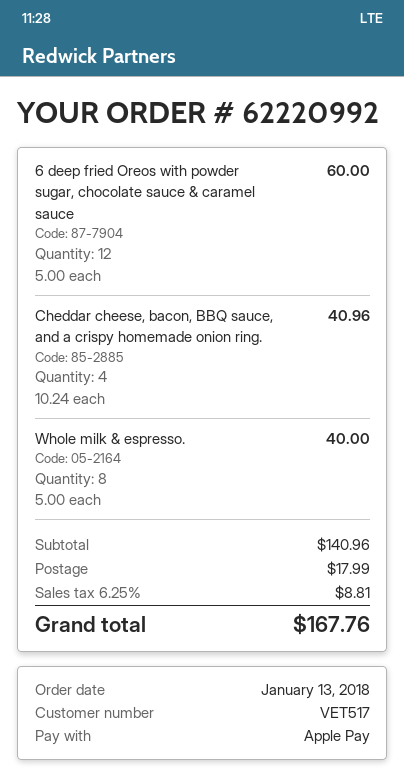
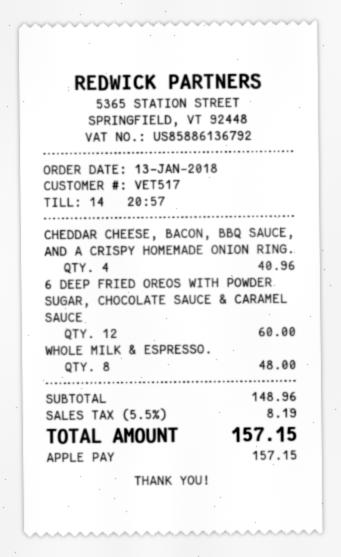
Whole milk & espresso.: 8 for 40.00 -> 8 for 48.00
subtotal: 140.96 -> 148.96
shipping: 17.99 -> none
tax: 6.25% = 8.81 -> 5.5% = 8.19
total: 167.76 -> 157.15

